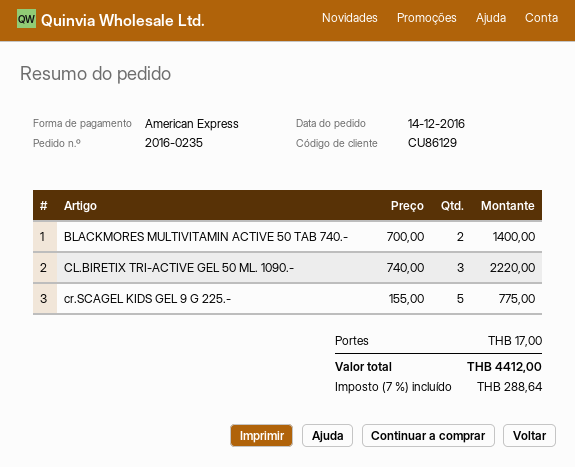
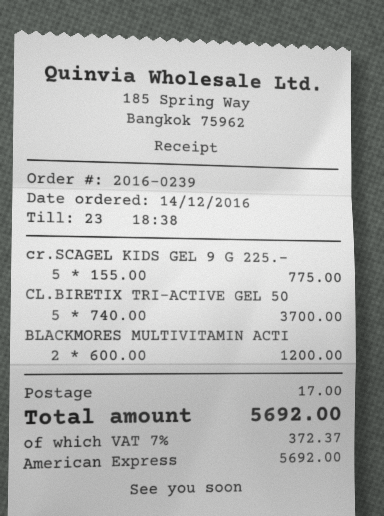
order number: 2016-0235 -> 2016-0239
BLACKMORES MULTIVITAMIN ACTIVE 50 TAB 740.-: 2 x 700.00 = 1400.00 -> 2 x 600.00 = 1200.00
CL.BIRETIX TRI-ACTIVE GEL 50 ML. 1090.-: 3 x 740.00 = 2220.00 -> 5 x 740.00 = 3700.00
tax: 7% = 288.64 -> 7% = 372.37
total: 4412.00 -> 5692.00

